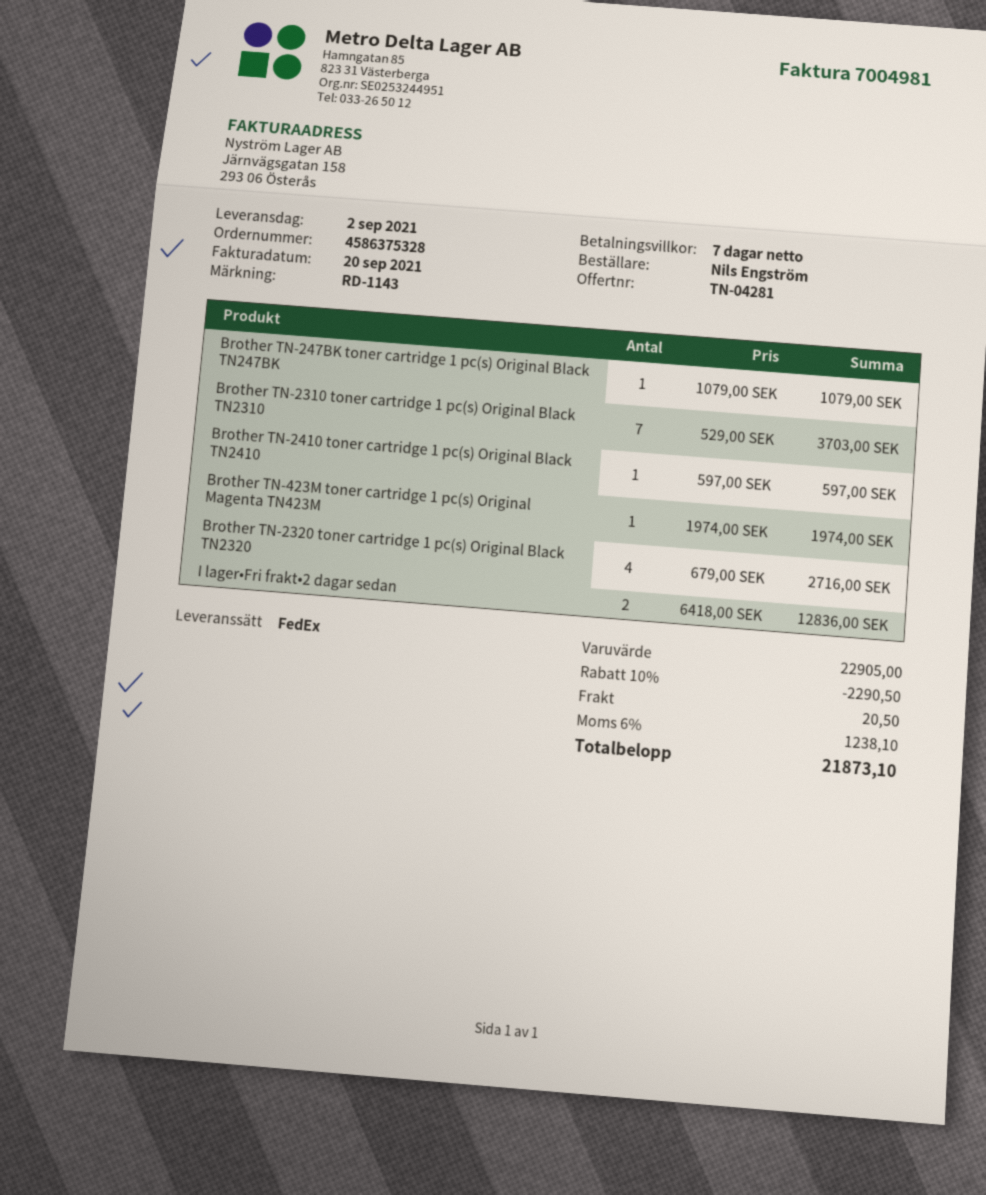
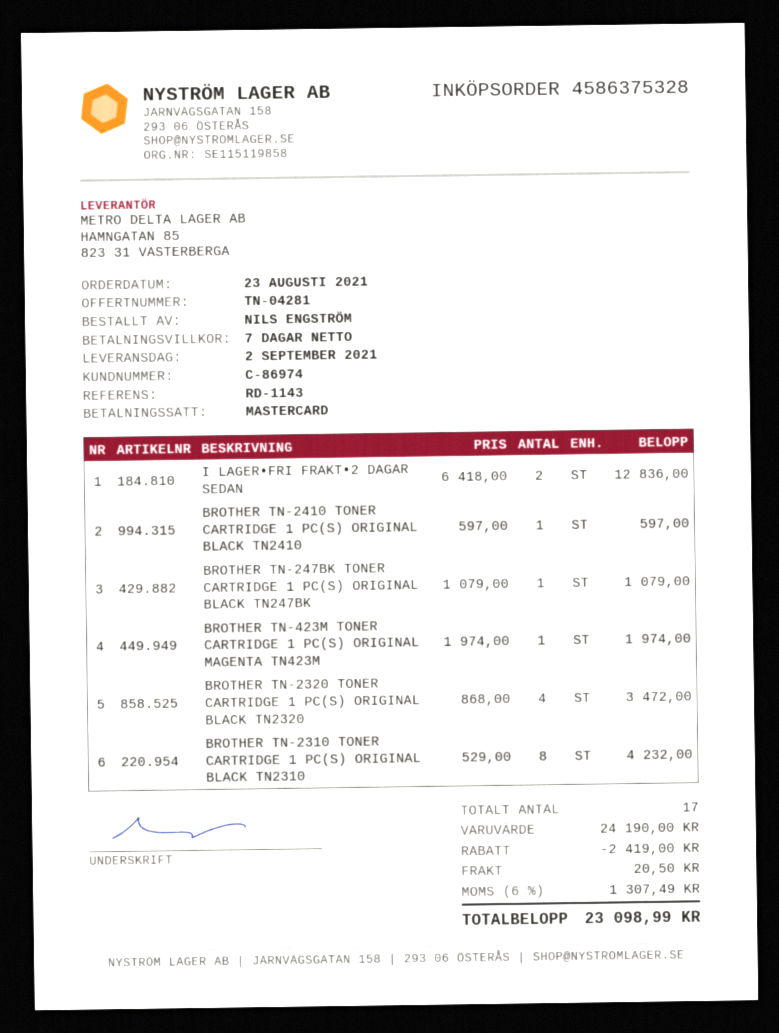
Brother TN-2310 toner cartridge 1 pc(s) Original Black TN2310: 7 x 529.00 = 3703.00 -> 8 x 529.00 = 4232.00
Brother TN-2320 toner cartridge 1 pc(s) Original Black TN2320: 4 x 679.00 = 2716.00 -> 4 x 868.00 = 3472.00
subtotal: 22905.00 -> 24190.00
discount: 2290.50 -> 2419.00
tax: 6% = 1238.10 -> 6% = 1307.49
total: 21873.10 -> 23098.99

